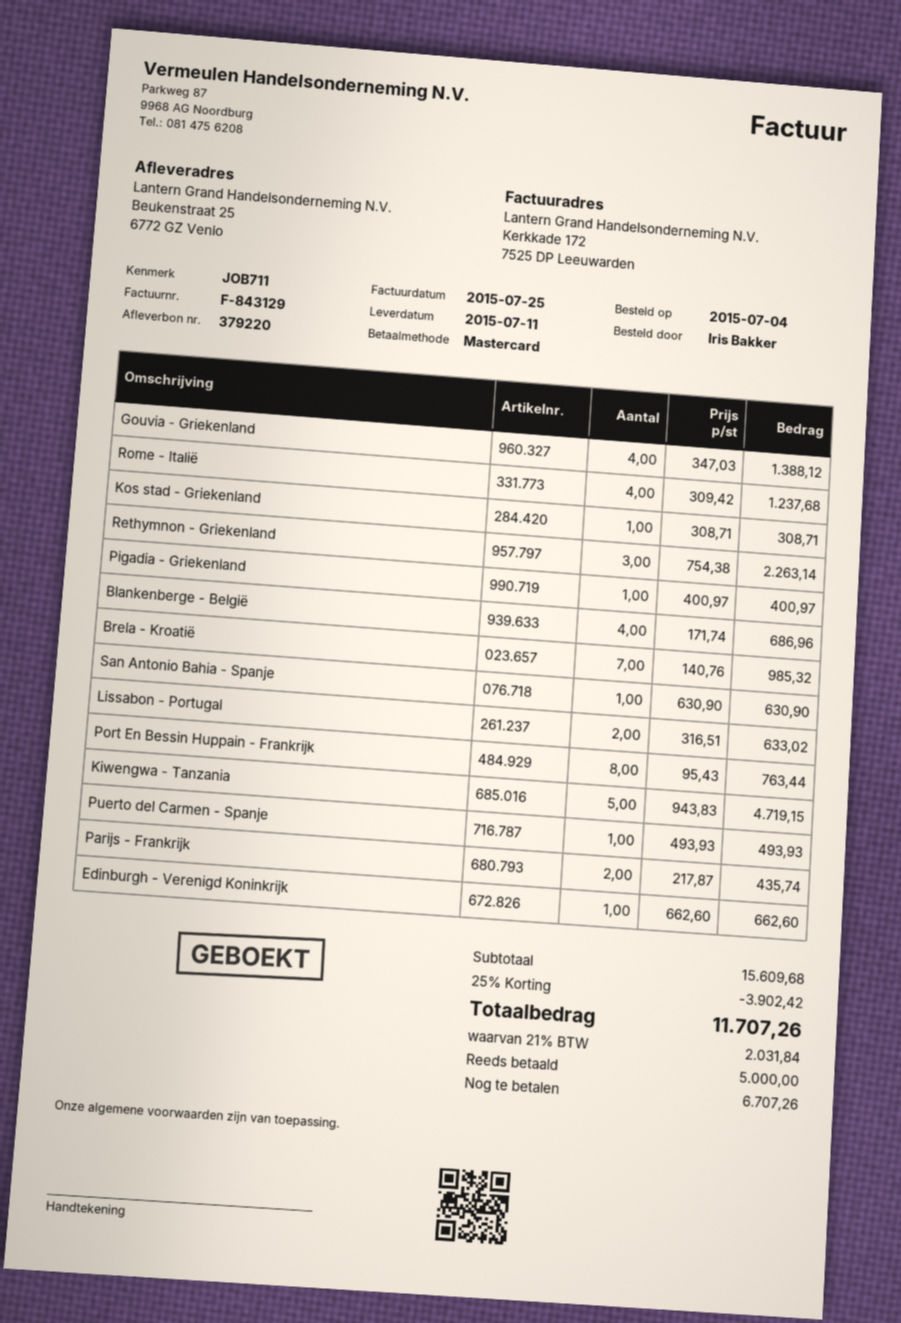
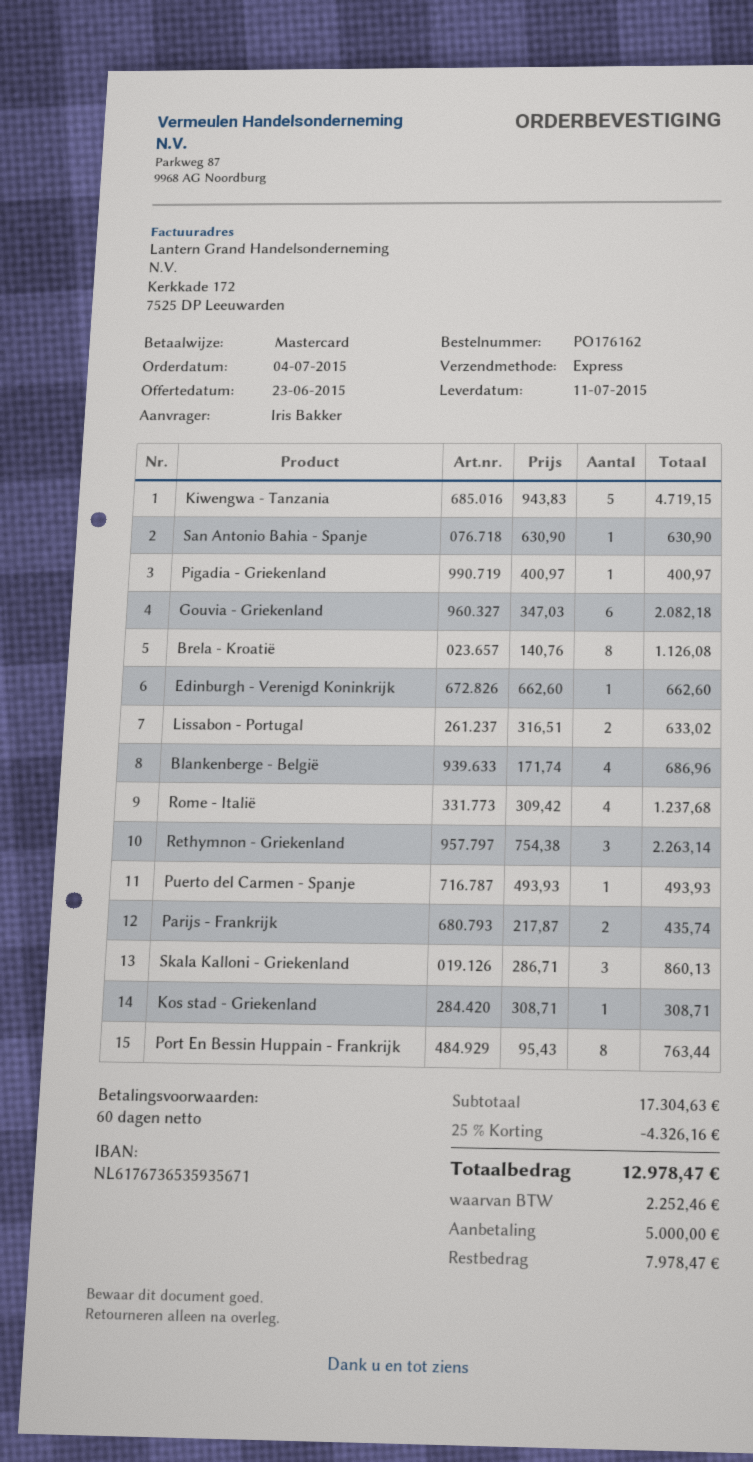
Gouvia - Griekenland: 4 x 347.03 = 1388.12 -> 6 x 347.03 = 2082.18
Brela - Kroatië: 7 x 140.76 = 985.32 -> 8 x 140.76 = 1126.08
Skala Kalloni - Griekenland: none -> 3 x 286.71 = 860.13
subtotal: 15609.68 -> 17304.63
discount: 25% = 3902.42 -> 25% = 4326.16
tax: 2031.84 -> 2252.46
total: 11707.26 -> 12978.47
balance: 6707.26 -> 7978.47

